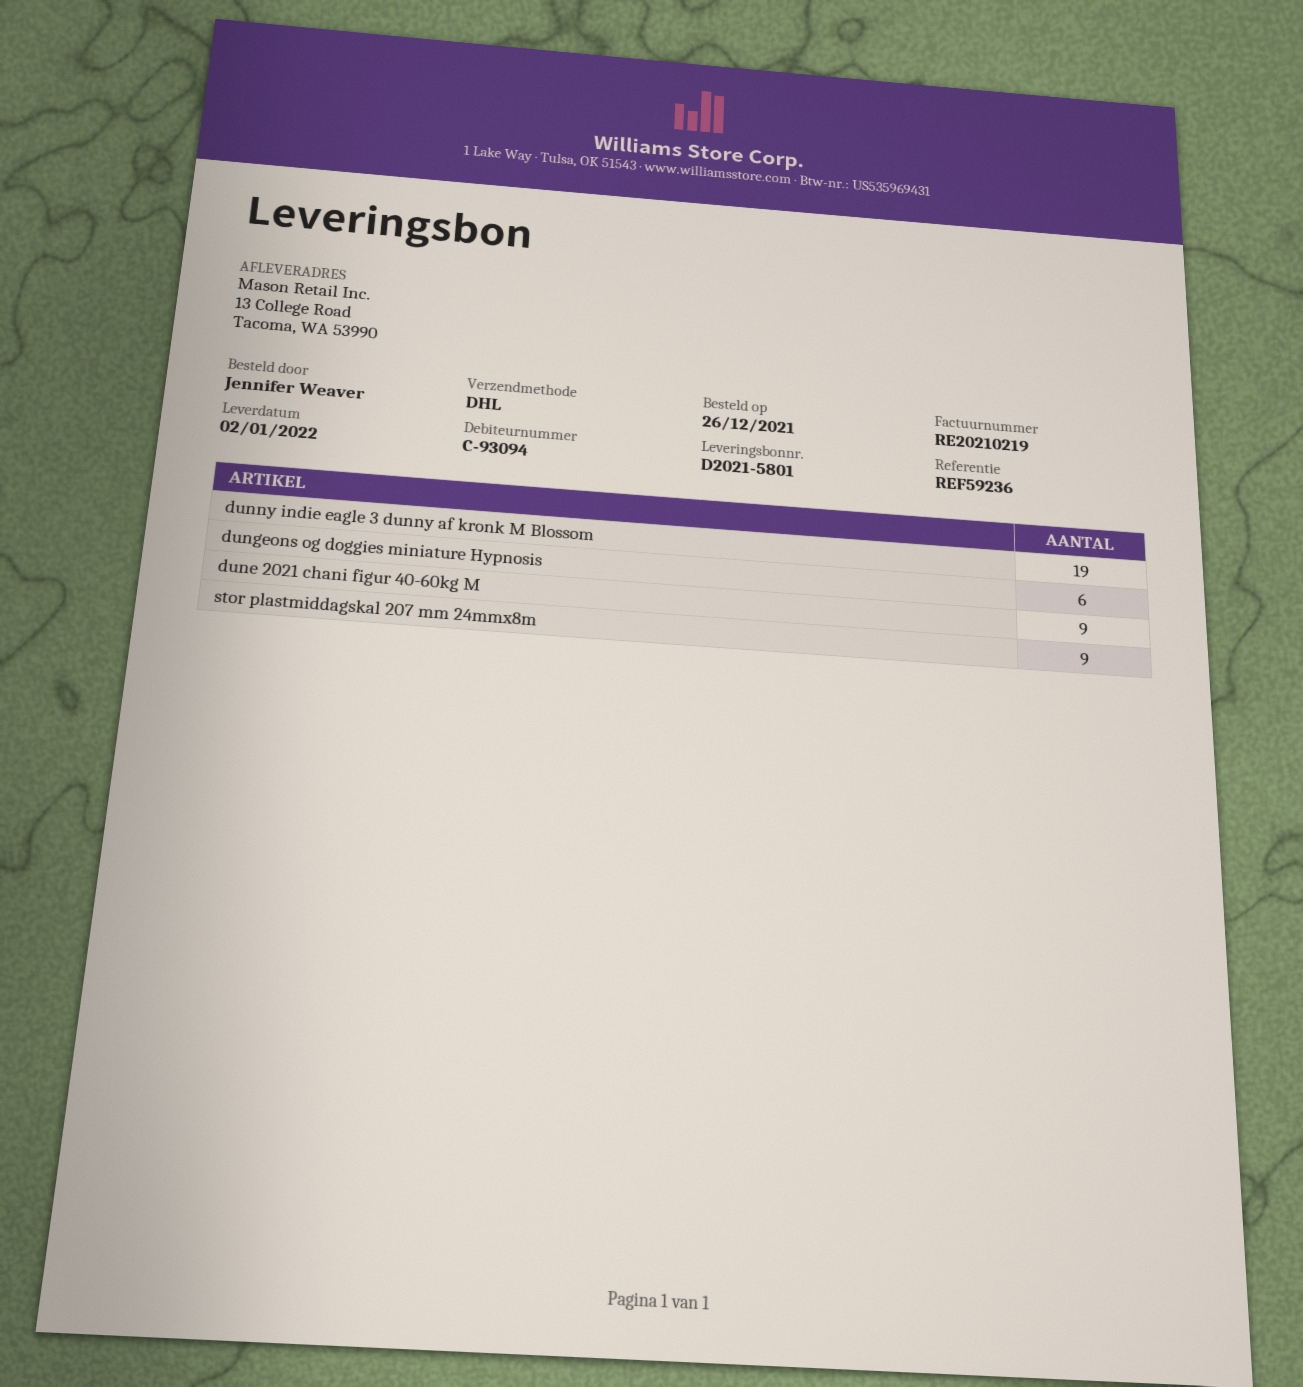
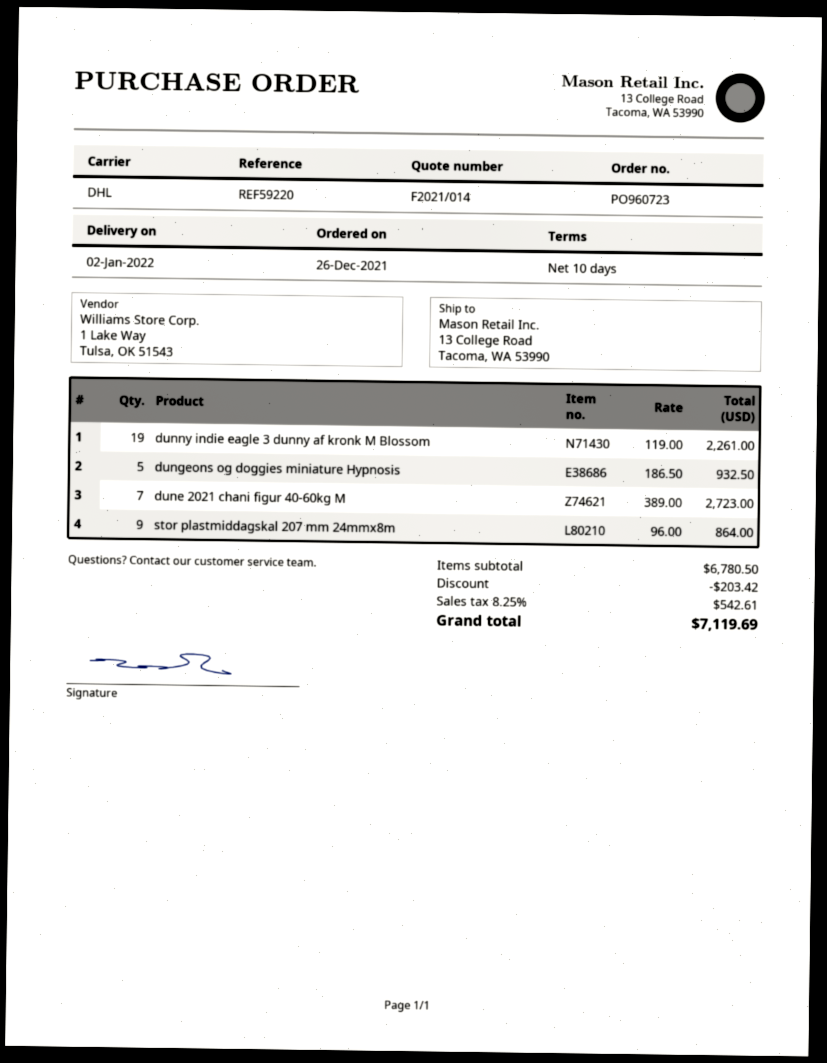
reference: REF59236 -> REF59220
dungeons og doggies miniature Hypnosis: 6 -> 5
dune 2021 chani figur 40-60kg M: 9 -> 7

